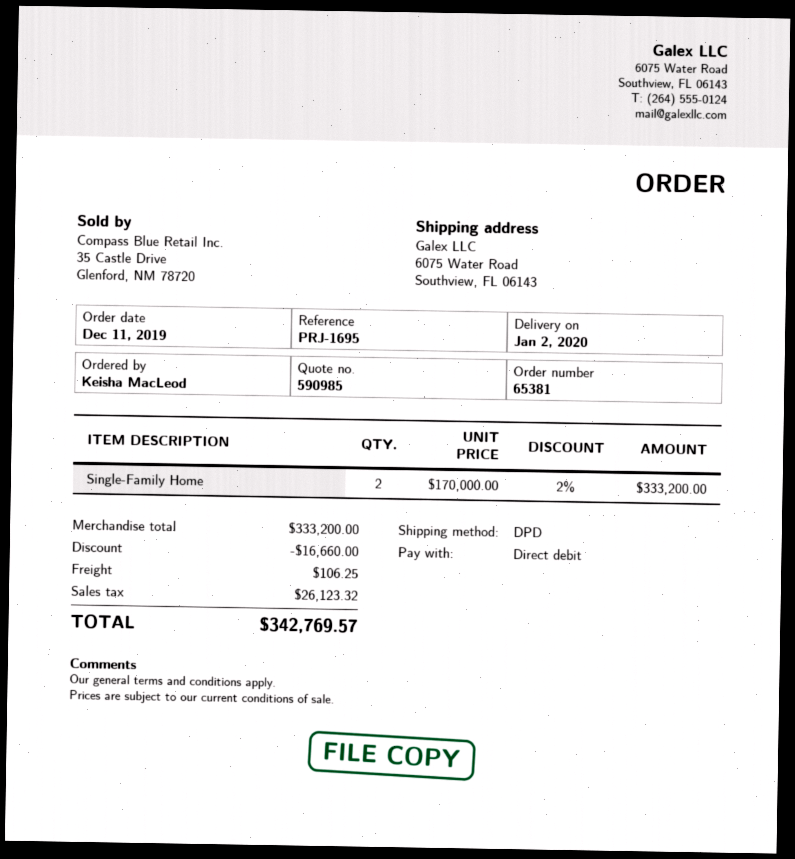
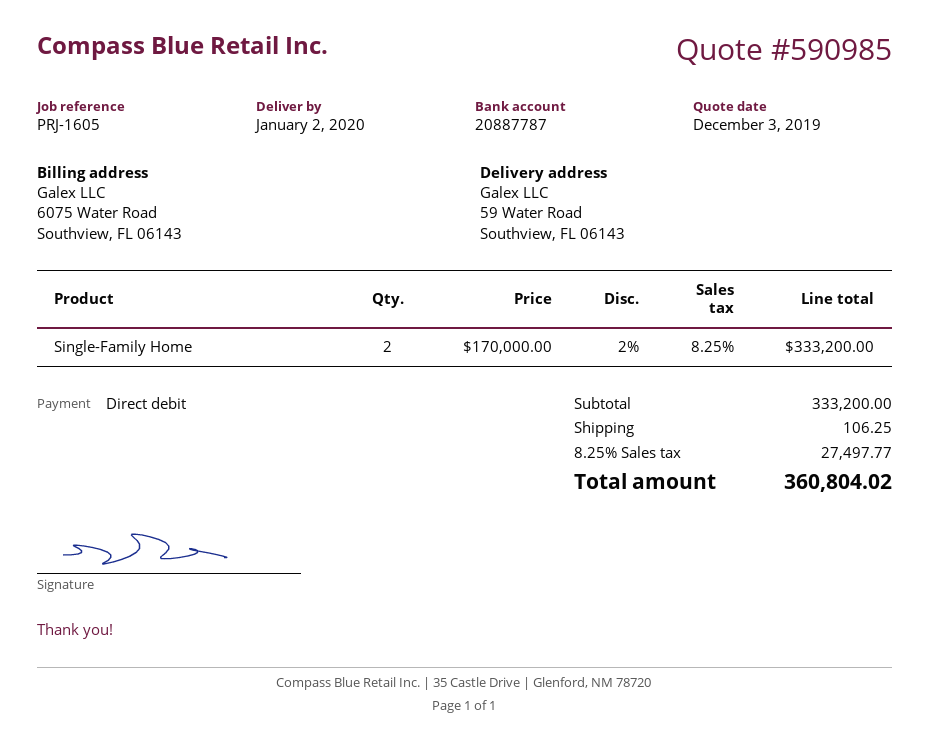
reference: PRJ-1695 -> PRJ-1605
ship to: 6075 Water Road, Southview, FL 06143 -> 59 Water Road, Southview, FL 06143
discount: 16660.00 -> none
tax: 26123.32 -> 27497.77
total: 342769.57 -> 360804.02

